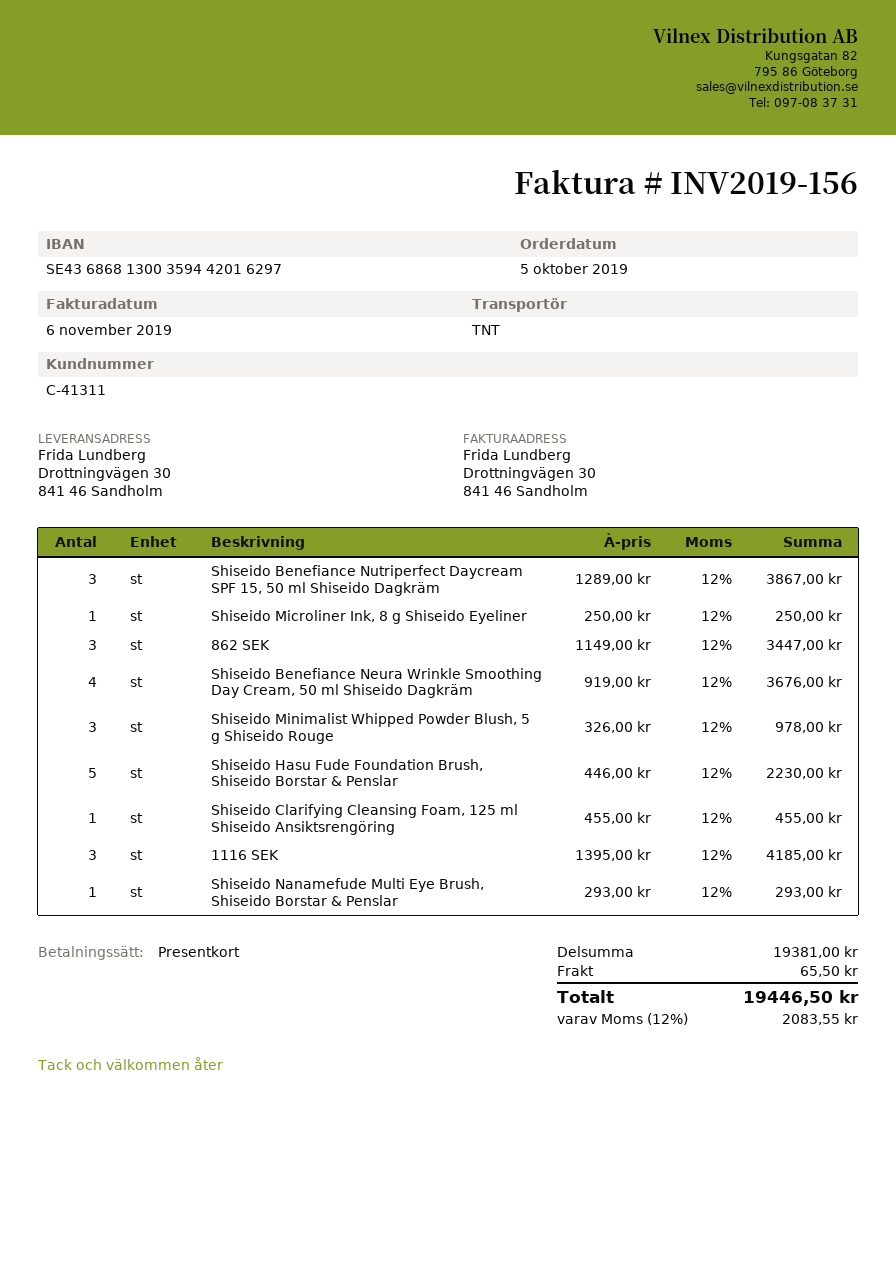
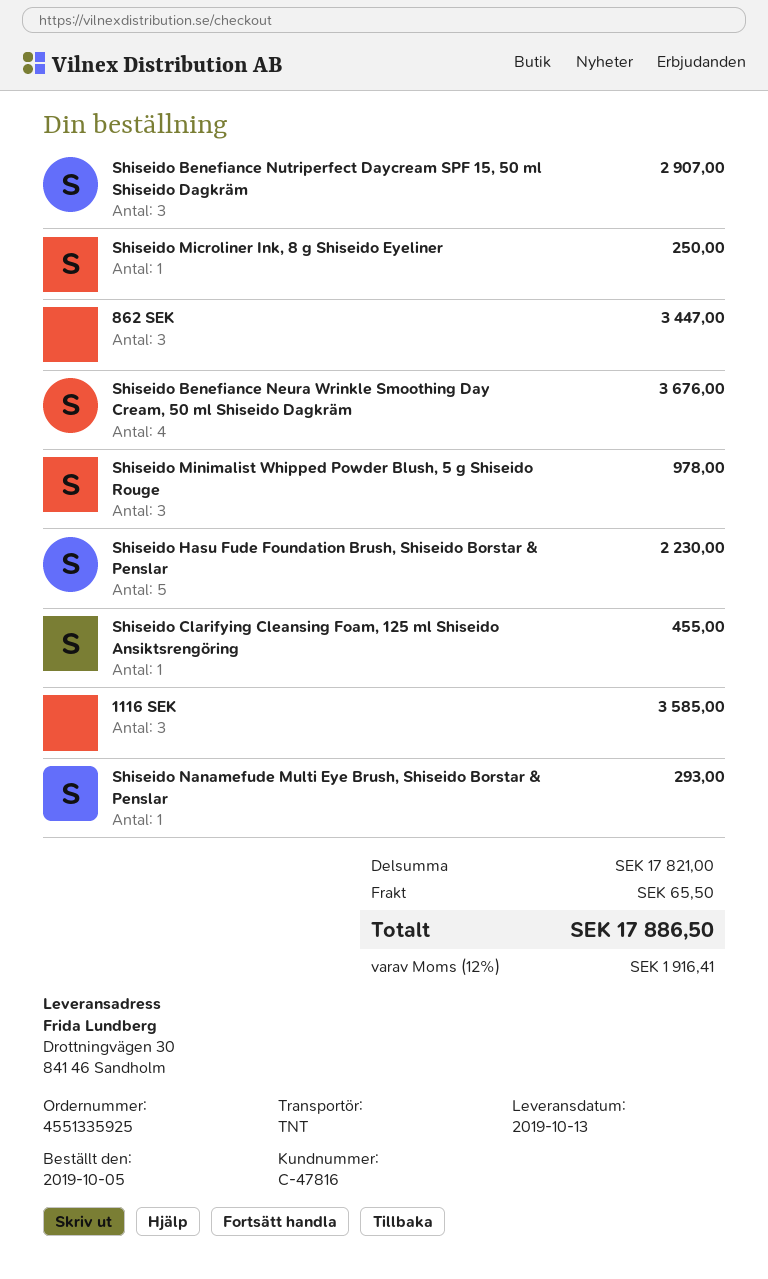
customer number: C-41311 -> C-47816
Shiseido Benefiance Nutriperfect Daycream SPF 15, 50 ml Shiseido Dagkräm: 3 for 3867.00 -> 3 for 2907.00
1116 SEK: 3 for 4185.00 -> 3 for 3585.00
subtotal: 19381.00 -> 17821.00
tax: 12% = 2083.55 -> 12% = 1916.41
total: 19446.50 -> 17886.50

